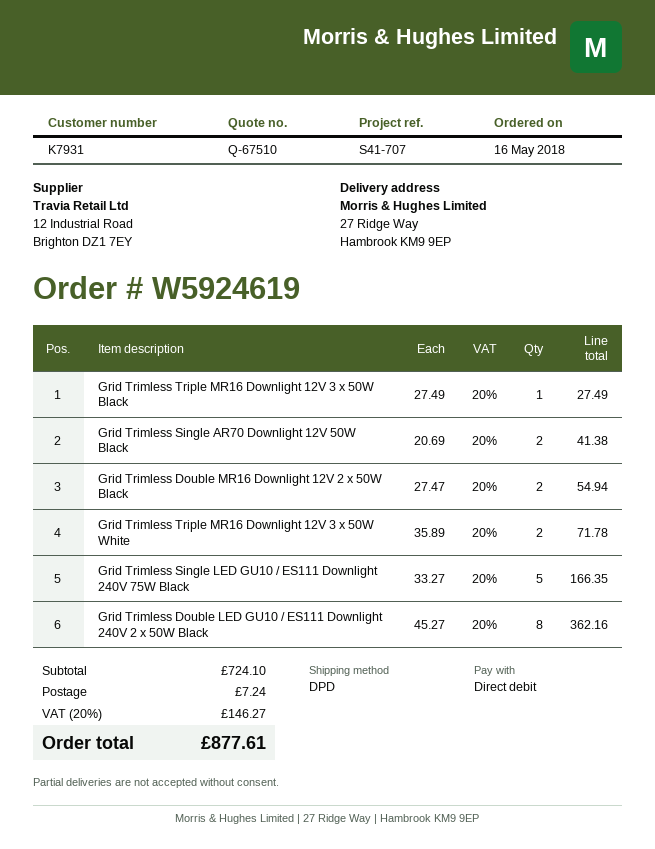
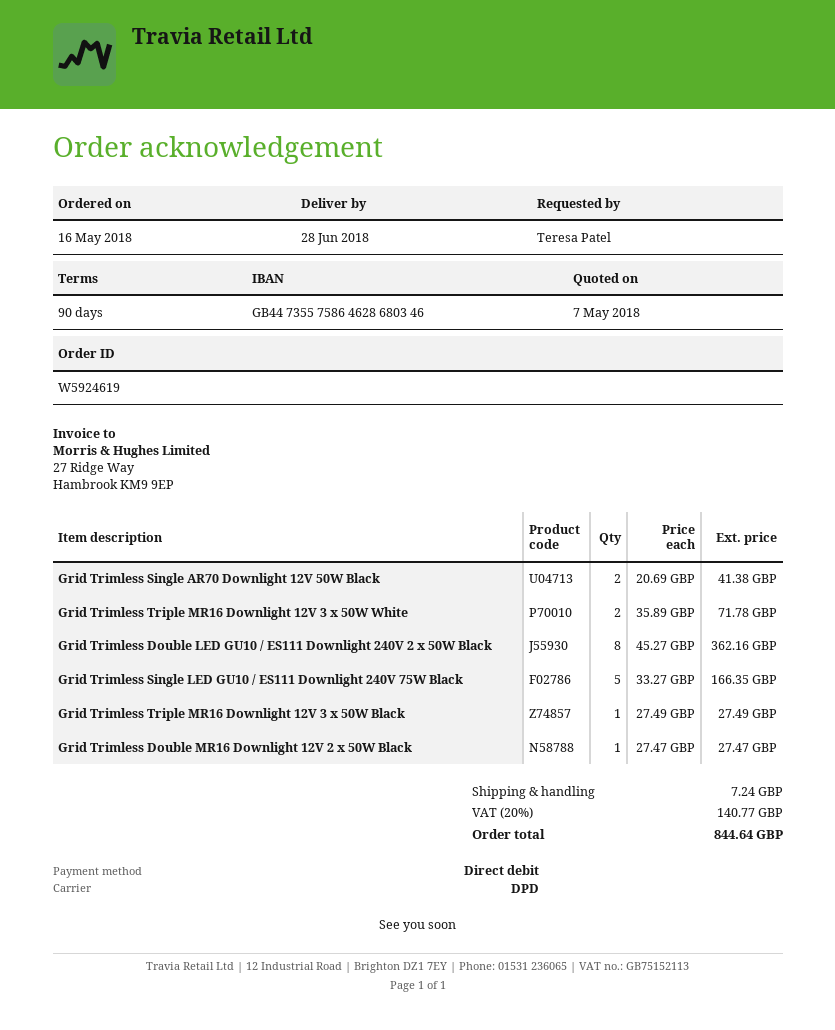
Grid Trimless Double MR16 Downlight 12V 2 x 50W Black: 2 x 27.47 = 54.94 -> 1 x 27.47 = 27.47
tax: 20% = 146.27 -> 20% = 140.77
total: 877.61 -> 844.64

